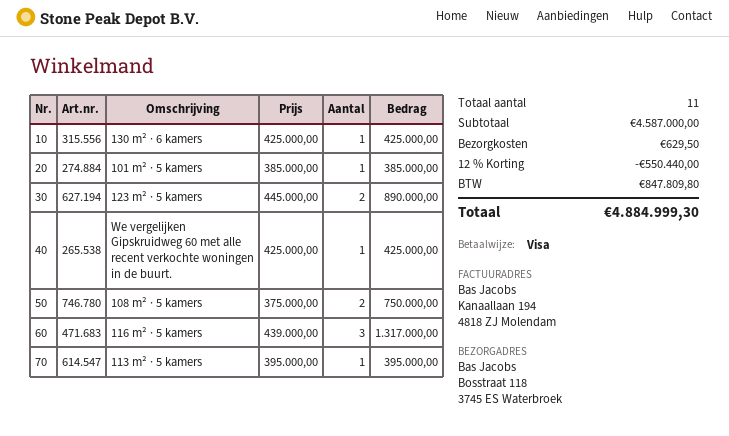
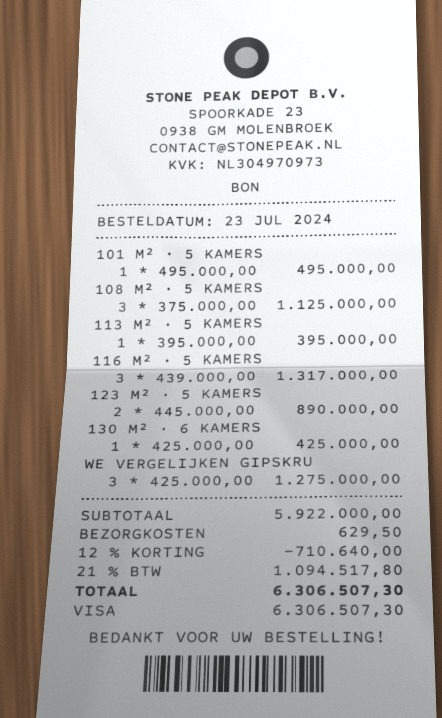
101 m² · 5 kamers: 1 x 385000.00 = 385000.00 -> 1 x 495000.00 = 495000.00
We vergelijken Gipskruidweg 60 met alle recent verkochte woningen in de buurt.: 1 x 425000.00 = 425000.00 -> 3 x 425000.00 = 1275000.00
108 m² · 5 kamers: 2 x 375000.00 = 750000.00 -> 3 x 375000.00 = 1125000.00
subtotal: 4587000.00 -> 5922000.00
discount: 12% = 550440.00 -> 12% = 710640.00
tax: 847809.80 -> 1094517.80
total: 4884999.30 -> 6306507.30

